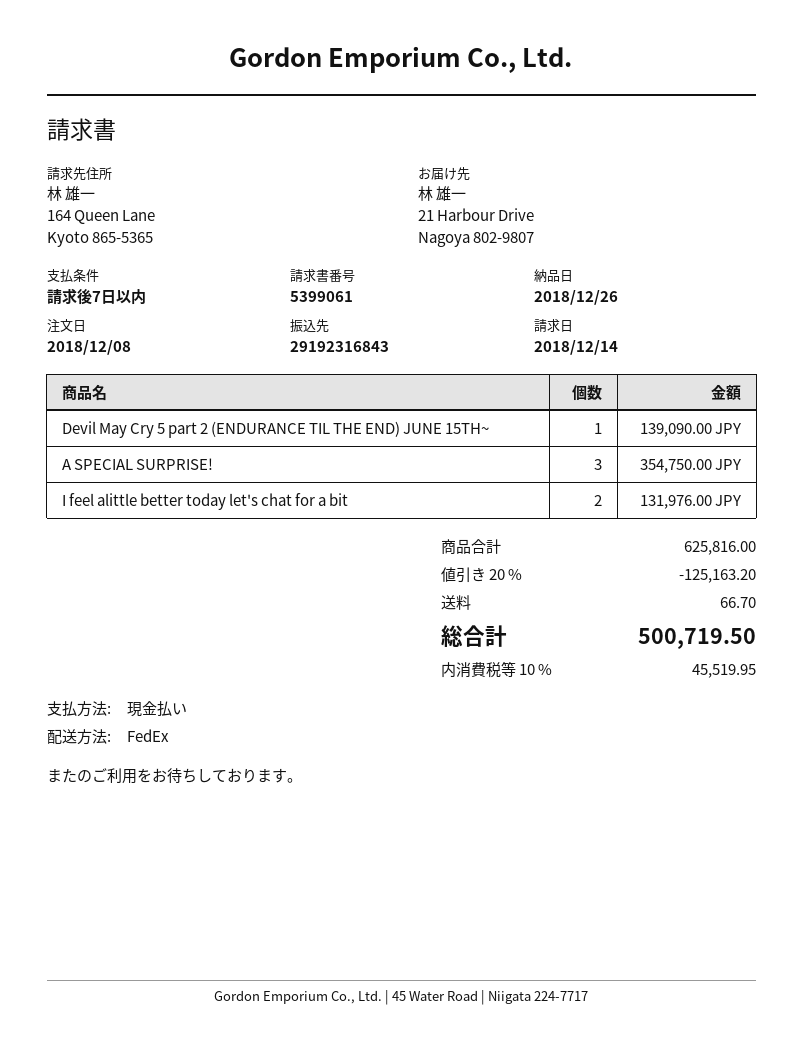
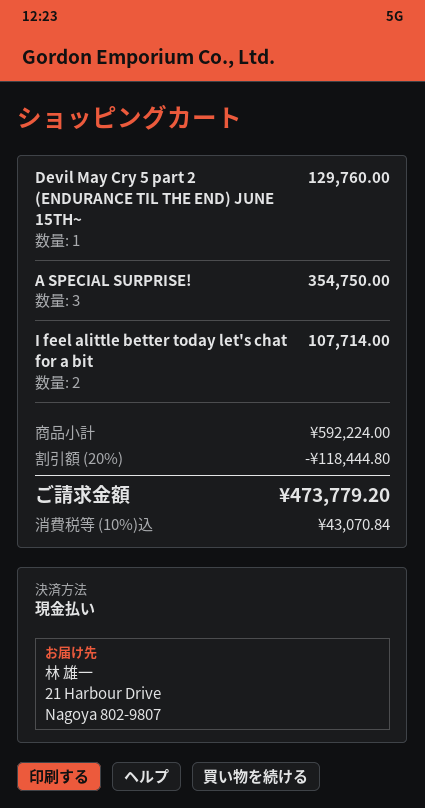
Devil May Cry 5 part 2 (ENDURANCE TIL THE END) JUNE 15TH~: 1 for 139090.00 -> 1 for 129760.00
I feel alittle better today let's chat for a bit: 2 for 131976.00 -> 2 for 107714.00
subtotal: 625816.00 -> 592224.00
discount: 20% = 125163.20 -> 20% = 118444.80
shipping: 66.70 -> none
tax: 10% = 45519.95 -> 10% = 43070.84
total: 500719.50 -> 473779.20

